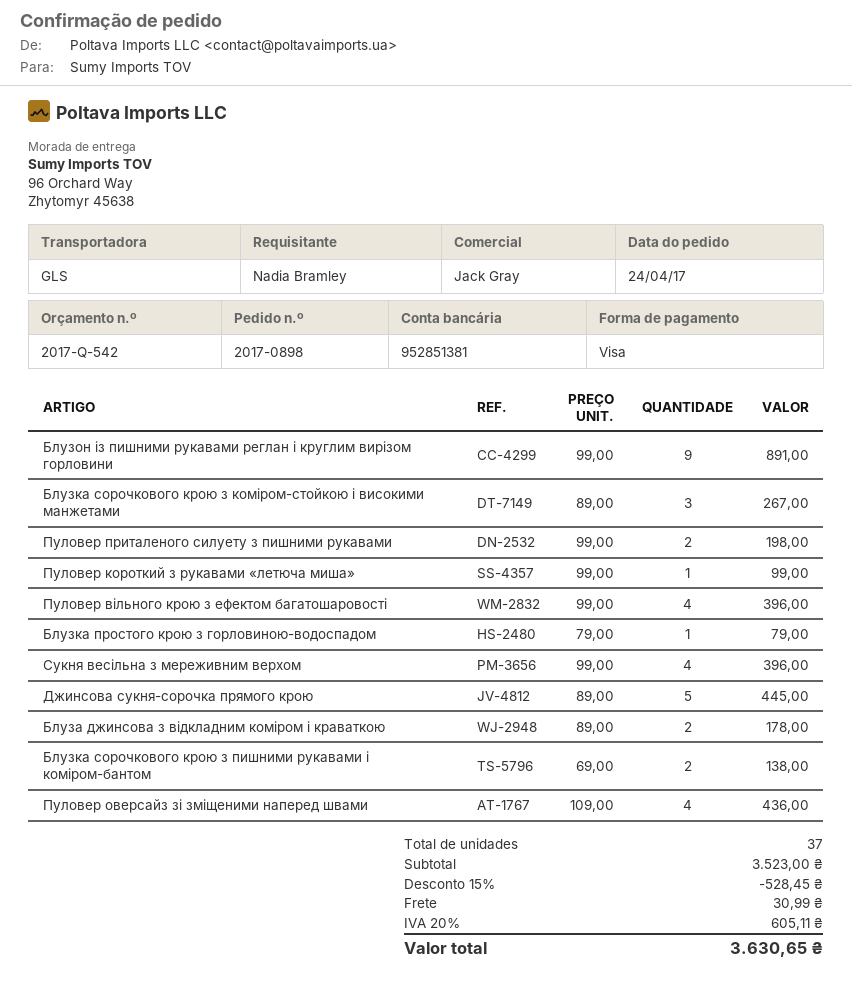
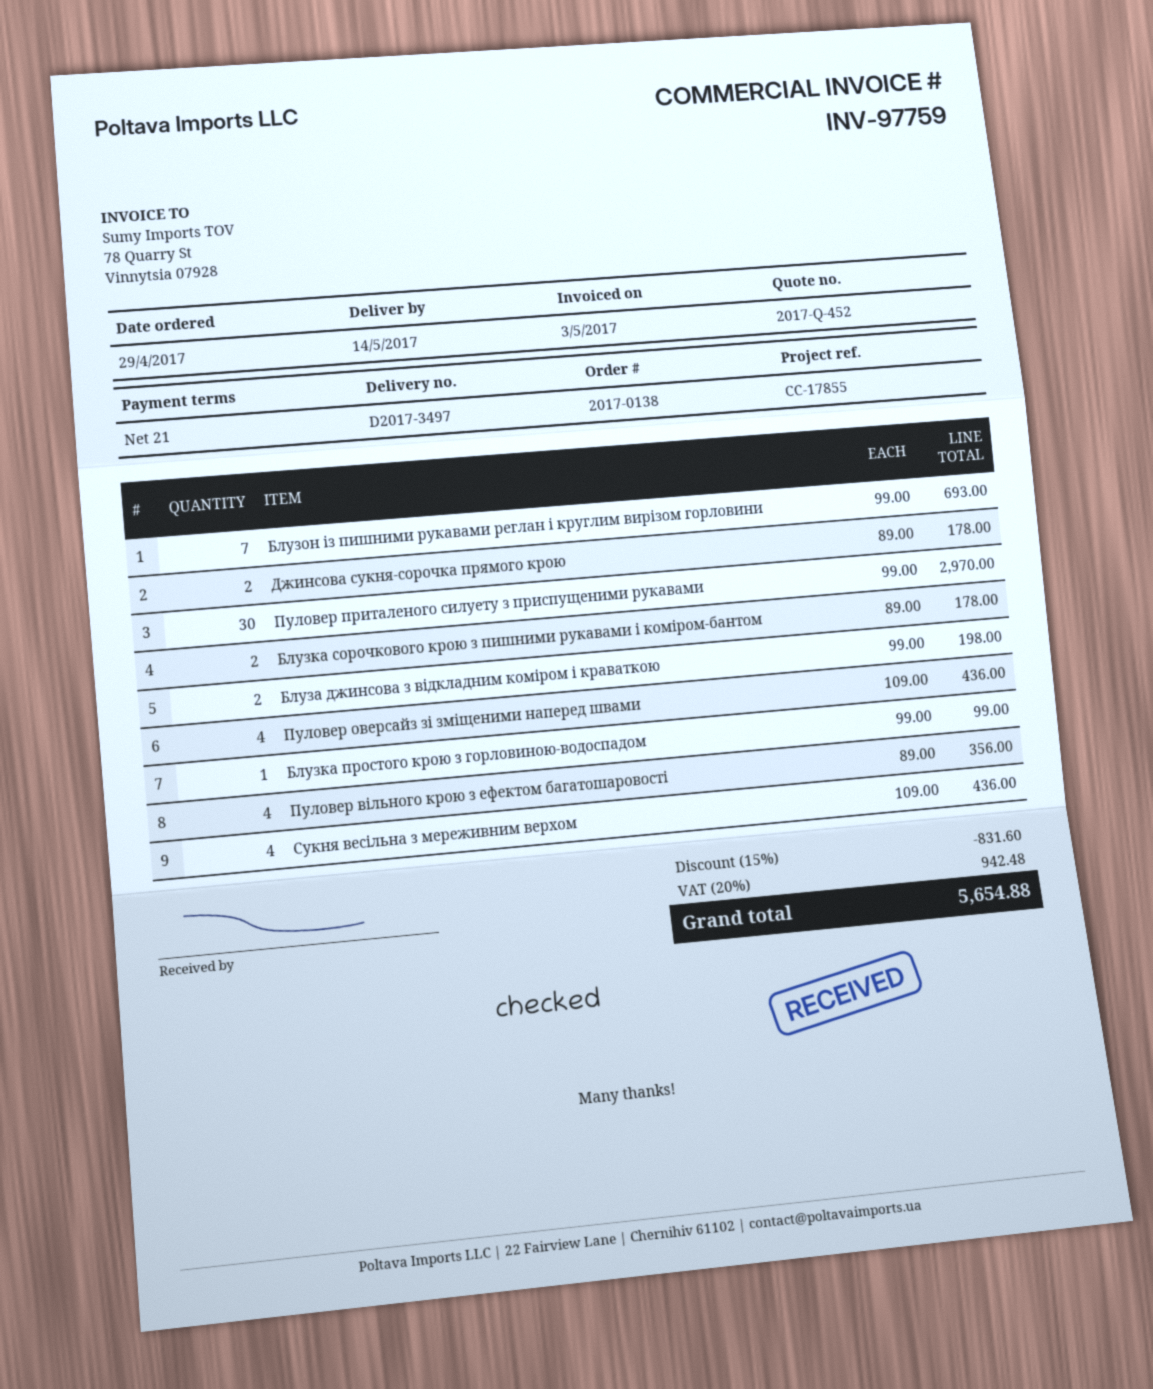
quote number: 2017-Q-542 -> 2017-Q-452
order number: 2017-0898 -> 2017-0138
order date: 2017-04-24 -> 2017-04-29
Блузон із пишними рукавами реглан і круглим вирізом горловини: 9 x 99.00 = 891.00 -> 7 x 99.00 = 693.00
Блузка сорочкового крою з коміром-стойкою і високими манжетами: 3 x 89.00 = 267.00 -> none
Пуловер приталеного силуету з пишними рукавами: 2 x 99.00 = 198.00 -> none
Пуловер короткий з рукавами «летюча миша»: 1 x 99.00 = 99.00 -> none
Пуловер вільного крою з ефектом багатошаровості: 4 x 99.00 = 396.00 -> 4 x 89.00 = 356.00
Блузка простого крою з горловиною-водоспадом: 1 x 79.00 = 79.00 -> 1 x 99.00 = 99.00
Сукня весільна з мереживним верхом: 4 x 99.00 = 396.00 -> 4 x 109.00 = 436.00
Джинсова сукня-сорочка прямого крою: 5 x 89.00 = 445.00 -> 2 x 89.00 = 178.00
Блуза джинсова з відкладним коміром і краваткою: 2 x 89.00 = 178.00 -> 2 x 99.00 = 198.00
Блузка сорочкового крою з пишними рукавами і коміром-бантом: 2 x 69.00 = 138.00 -> 2 x 89.00 = 178.00
Пуловер приталеного силуету з приспущеними рукавами: none -> 30 x 99.00 = 2970.00
discount: 15% = 528.45 -> 15% = 831.60
shipping: 30.99 -> none
tax: 20% = 605.11 -> 20% = 942.48
total: 3630.65 -> 5654.88

